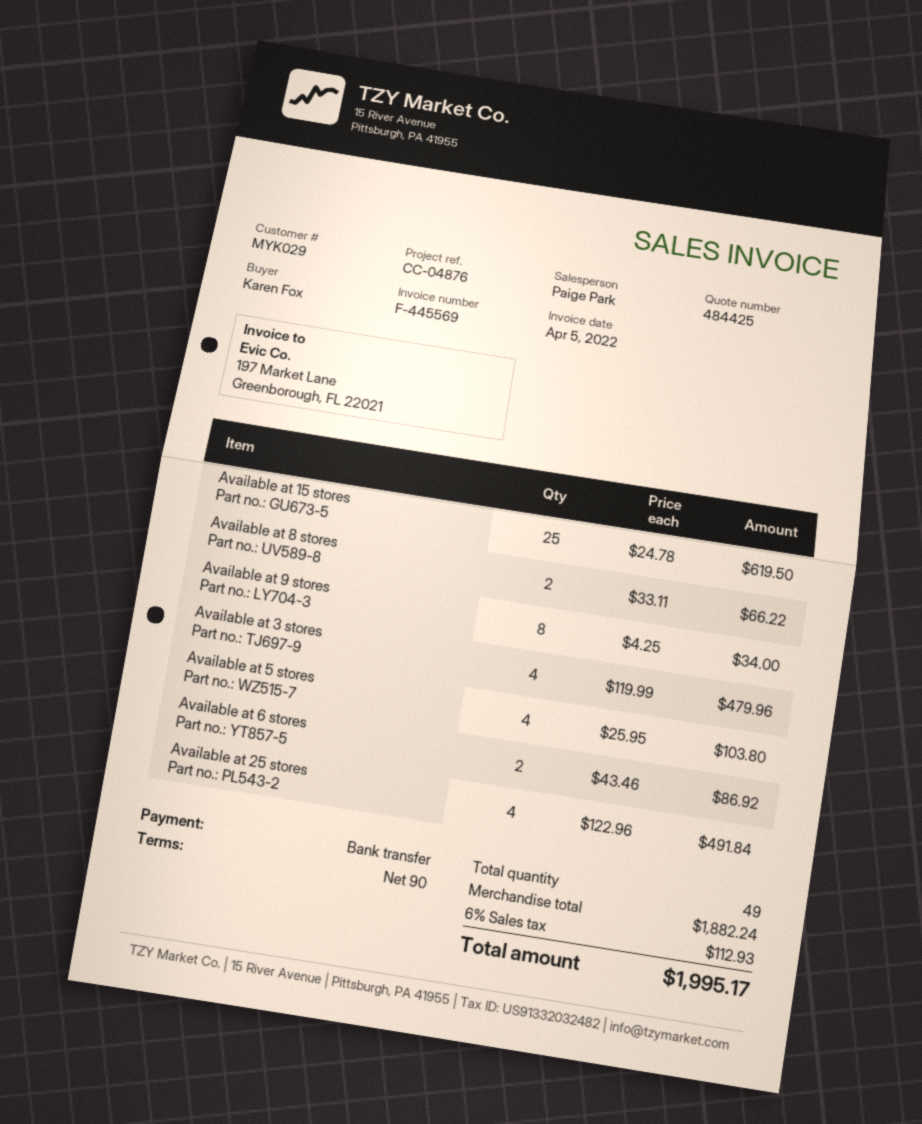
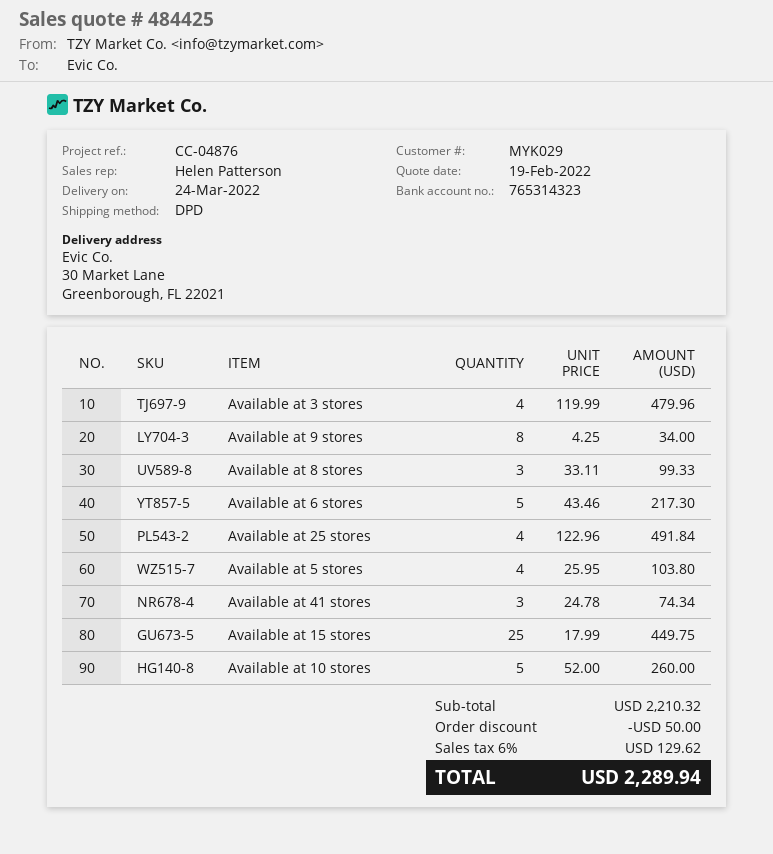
sales rep: Paige Park -> Helen Patterson
Available at 15 stores: 25 x 24.78 = 619.50 -> 25 x 17.99 = 449.75
Available at 8 stores: 2 x 33.11 = 66.22 -> 3 x 33.11 = 99.33
Available at 6 stores: 2 x 43.46 = 86.92 -> 5 x 43.46 = 217.30
Available at 41 stores: none -> 3 x 24.78 = 74.34
Available at 10 stores: none -> 5 x 52.00 = 260.00
subtotal: 1882.24 -> 2210.32
discount: none -> 50.00
tax: 6% = 112.93 -> 6% = 129.62
total: 1995.17 -> 2289.94

